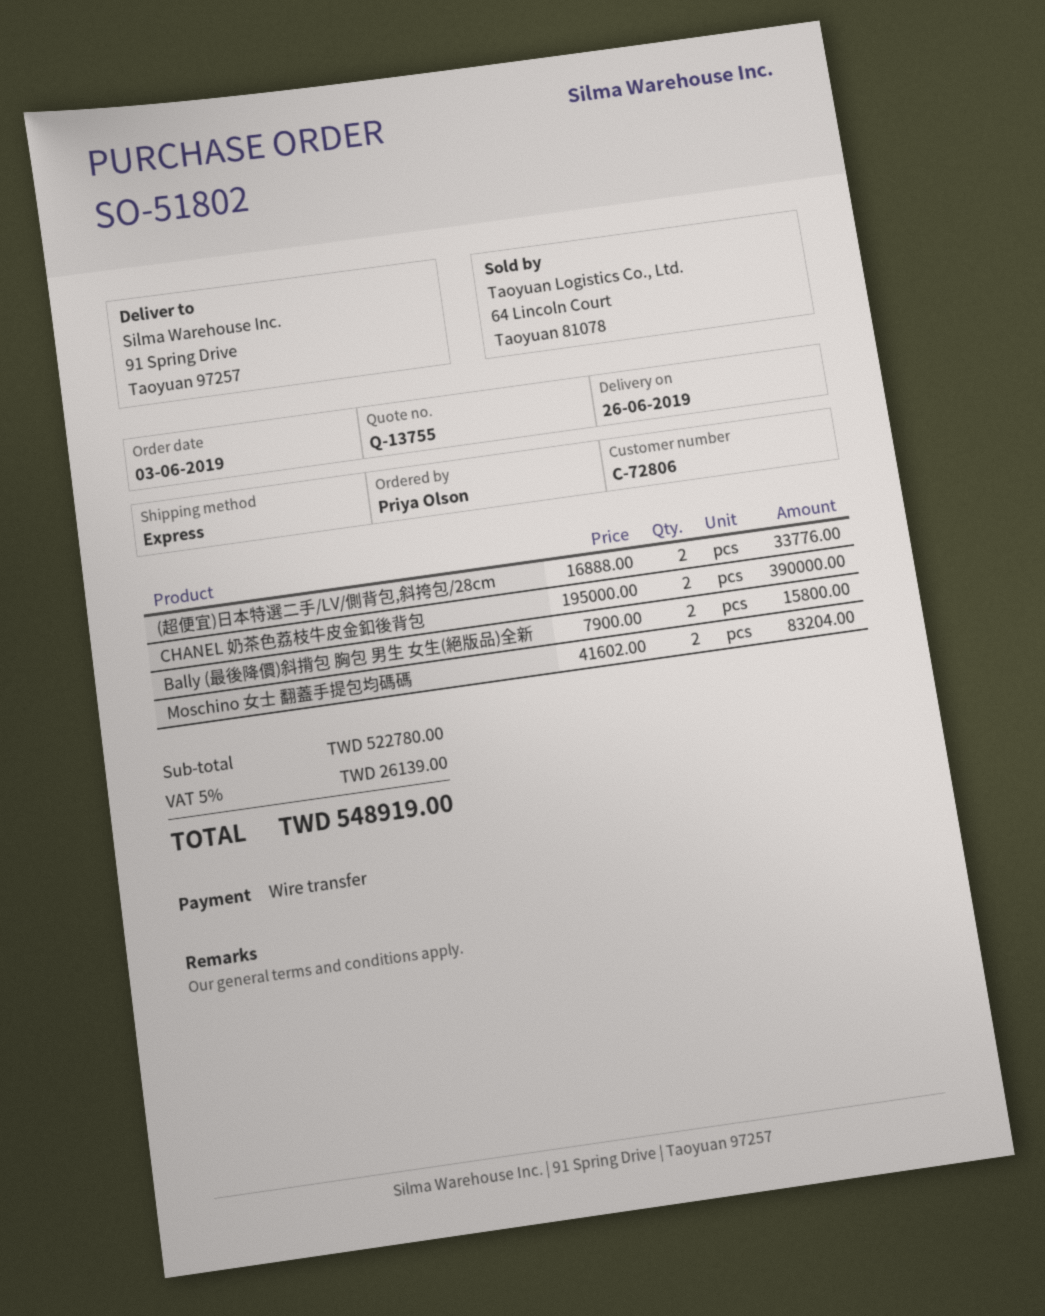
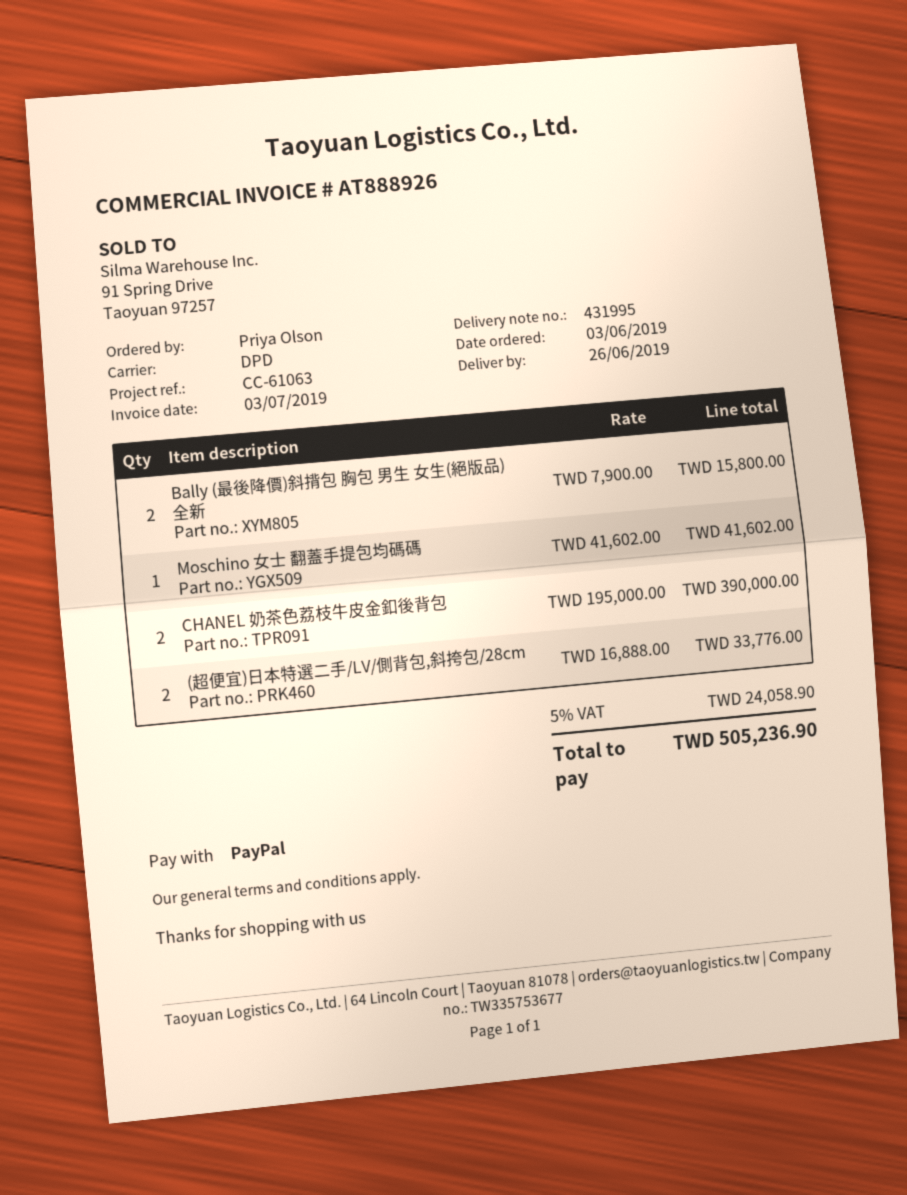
payment method: bank transfer -> PayPal
shipping method: express -> DPD
Moschino 女士 翻蓋手提包均碼碼: 2 x 41602.00 = 83204.00 -> 1 x 41602.00 = 41602.00
tax: 5% = 26139.00 -> 5% = 24058.90
total: 548919.00 -> 505236.90

